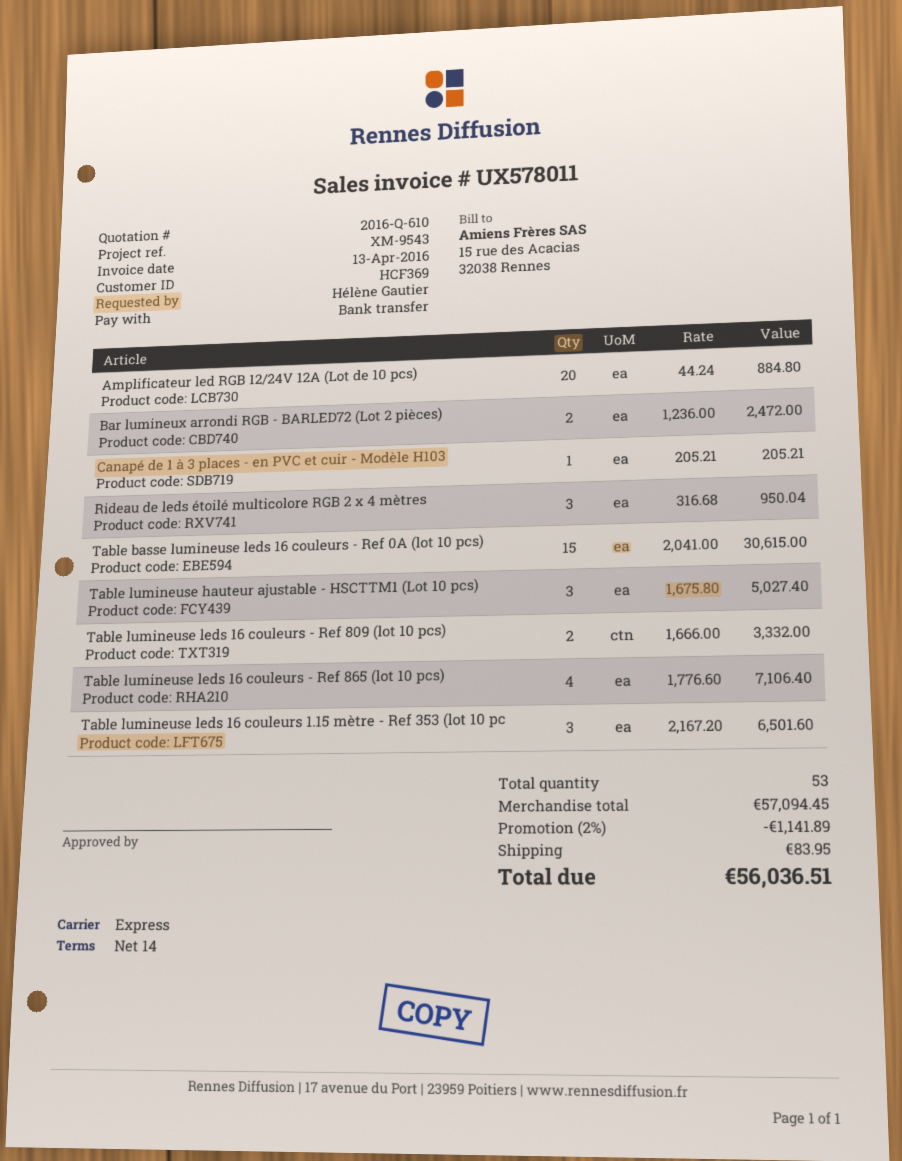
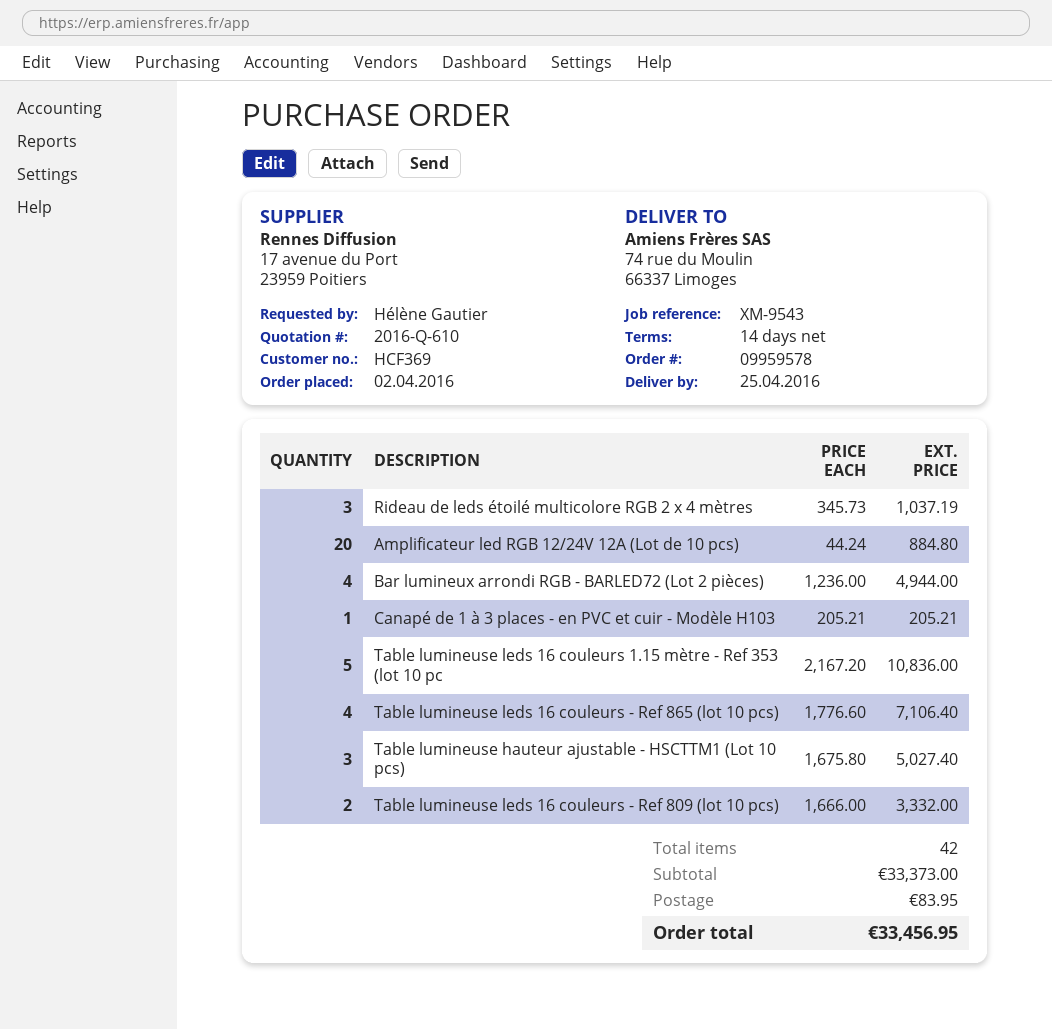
Bar lumineux arrondi RGB - BARLED72 (Lot 2 pièces): 2 x 1236.00 = 2472.00 -> 4 x 1236.00 = 4944.00
Rideau de leds étoilé multicolore RGB 2 x 4 mètres: 3 x 316.68 = 950.04 -> 3 x 345.73 = 1037.19
Table basse lumineuse leds 16 couleurs - Ref 0A (lot 10 pcs): 15 x 2041.00 = 30615.00 -> none
Table lumineuse leds 16 couleurs 1.15 mètre - Ref 353 (lot 10 pc: 3 x 2167.20 = 6501.60 -> 5 x 2167.20 = 10836.00
total quantity: 53 -> 42
subtotal: 57094.45 -> 33373.00
discount: 2% = 1141.89 -> none
total: 56036.51 -> 33456.95

